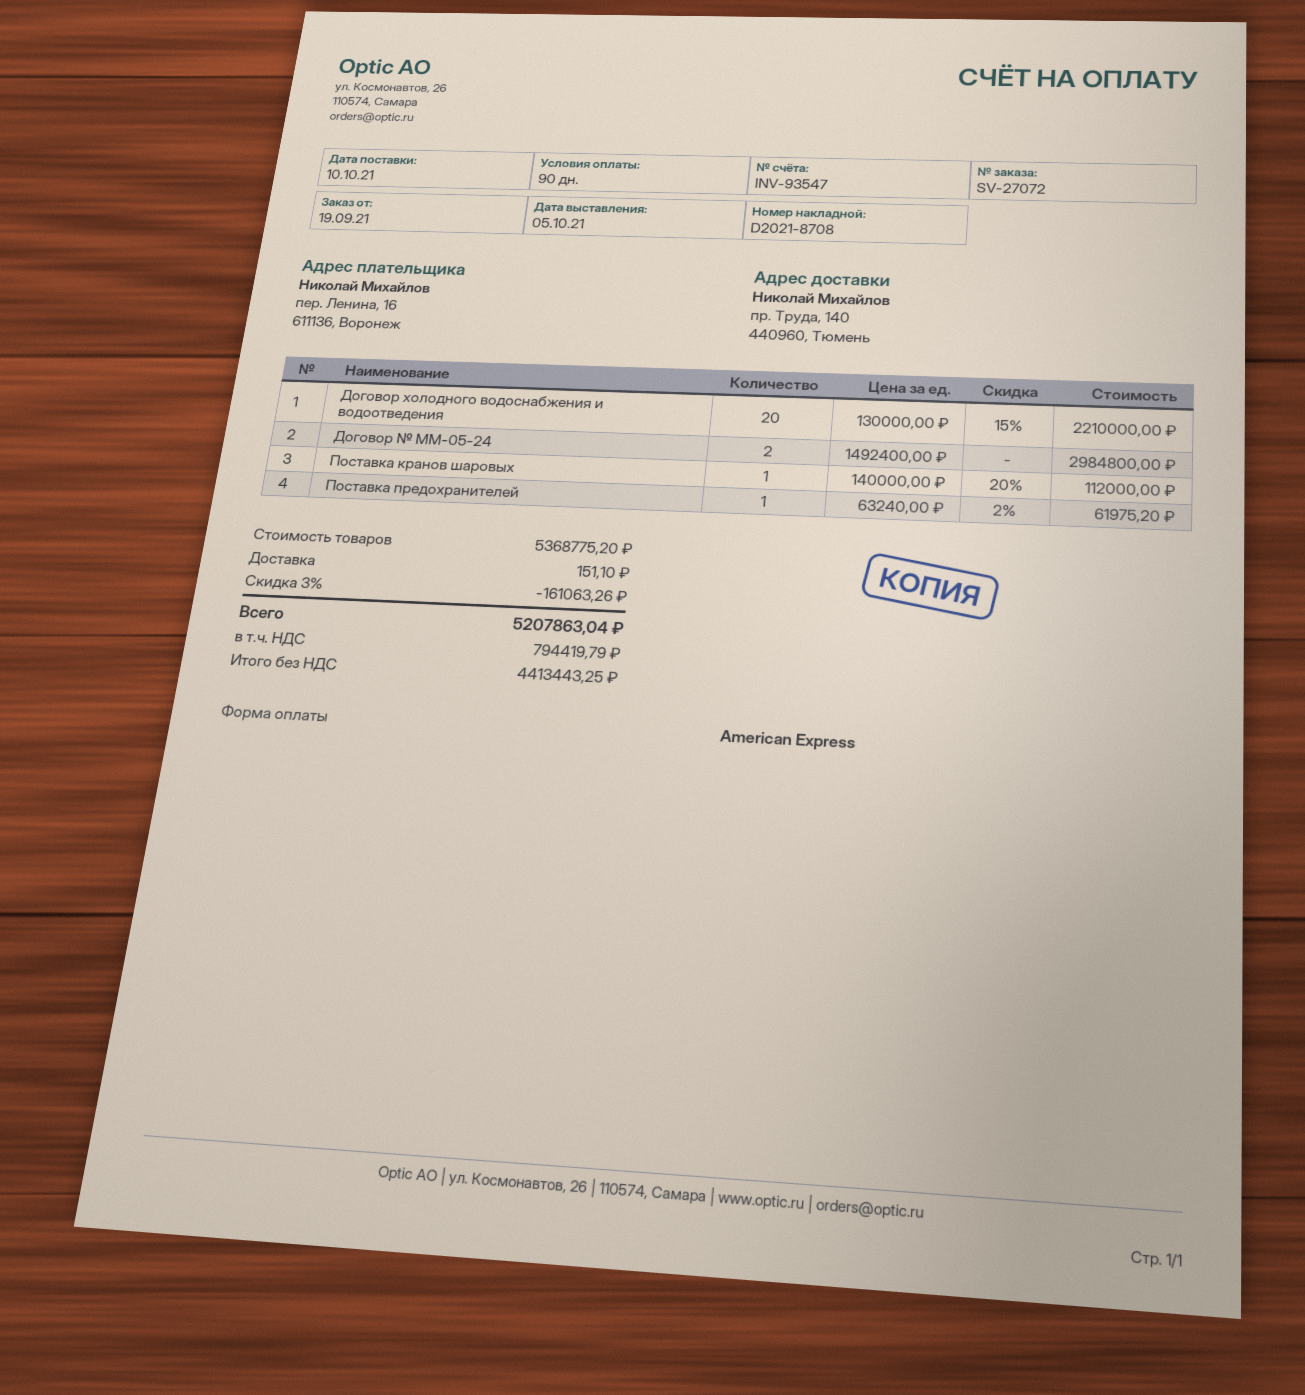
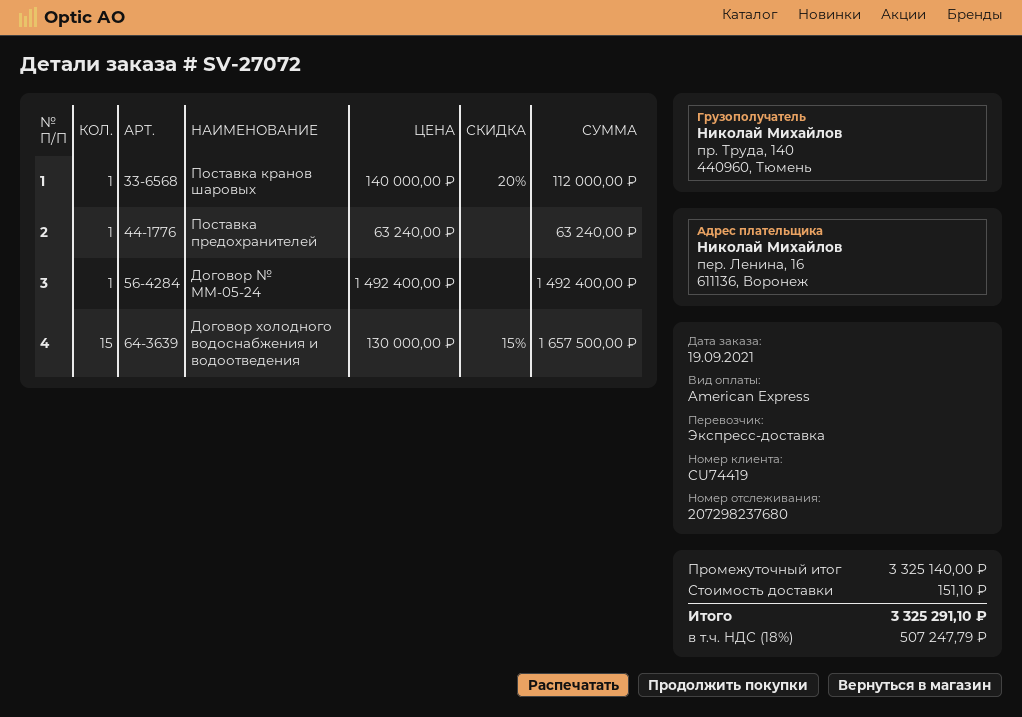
Договор холодного водоснабжения и водоотведения: 20 x 130000.00 - 15% = 2210000.00 -> 15 x 130000.00 - 15% = 1657500.00
Договор № ММ-05-24: 2 x 1492400.00 = 2984800.00 -> 1 x 1492400.00 = 1492400.00
Поставка предохранителей: 1 x 63240.00 - 2% = 61975.20 -> 1 x 63240.00 = 63240.00
subtotal: 5368775.20 -> 3325140.00
discount: 3% = 161063.26 -> none
tax: 794419.79 -> 507247.79
total: 5207863.04 -> 3325291.10

